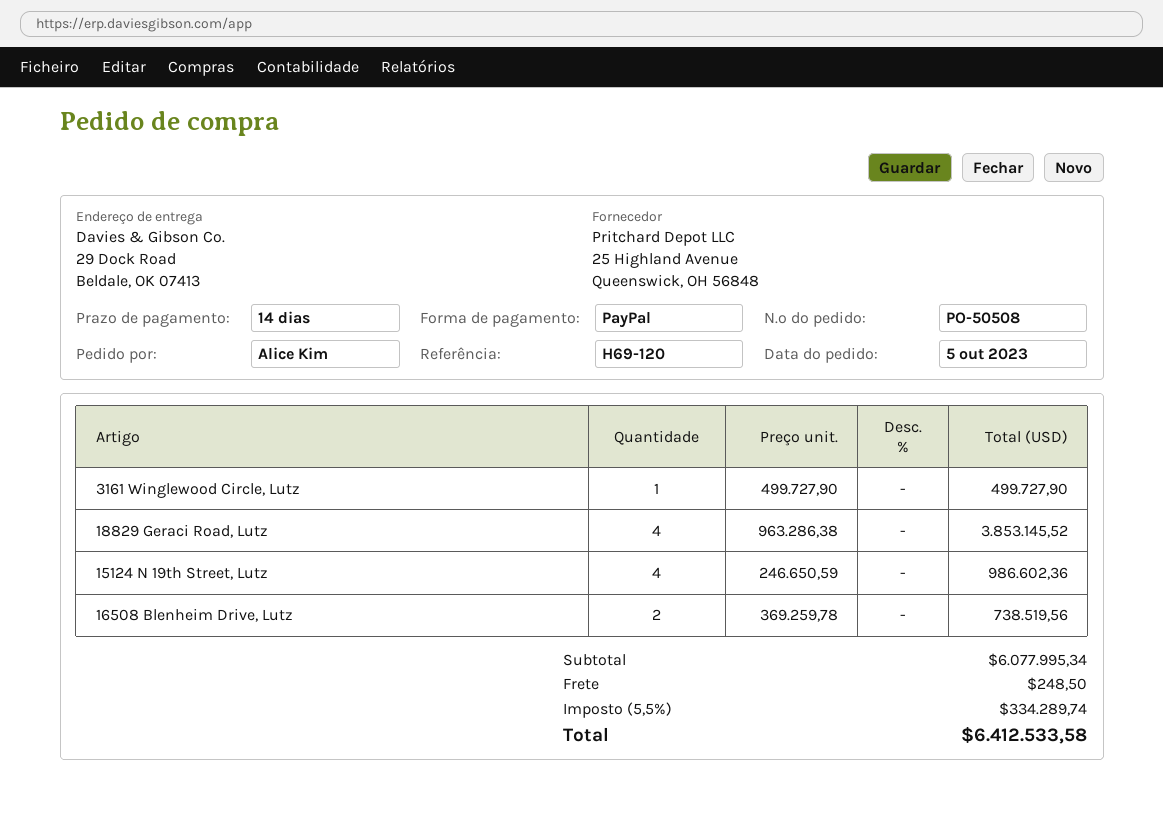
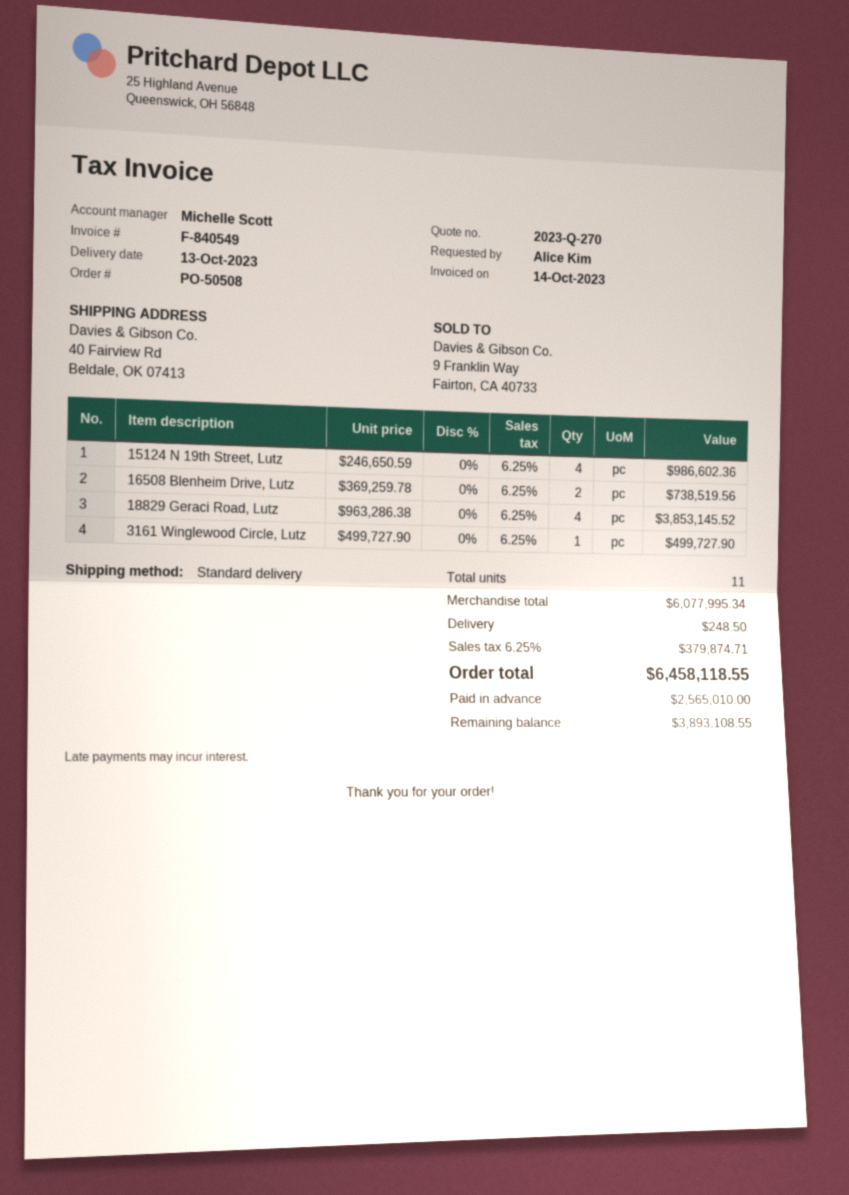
ship to: 29 Dock Road, Beldale, OK 07413 -> 40 Fairview Rd, Beldale, OK 07413
tax: 5.5% = 334289.74 -> 6.25% = 379874.71
total: 6412533.58 -> 6458118.55

